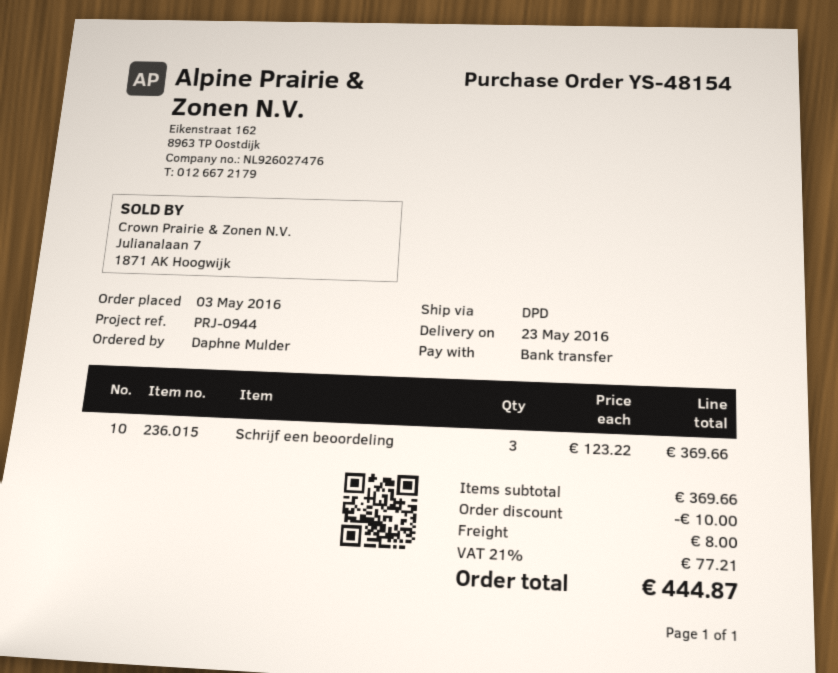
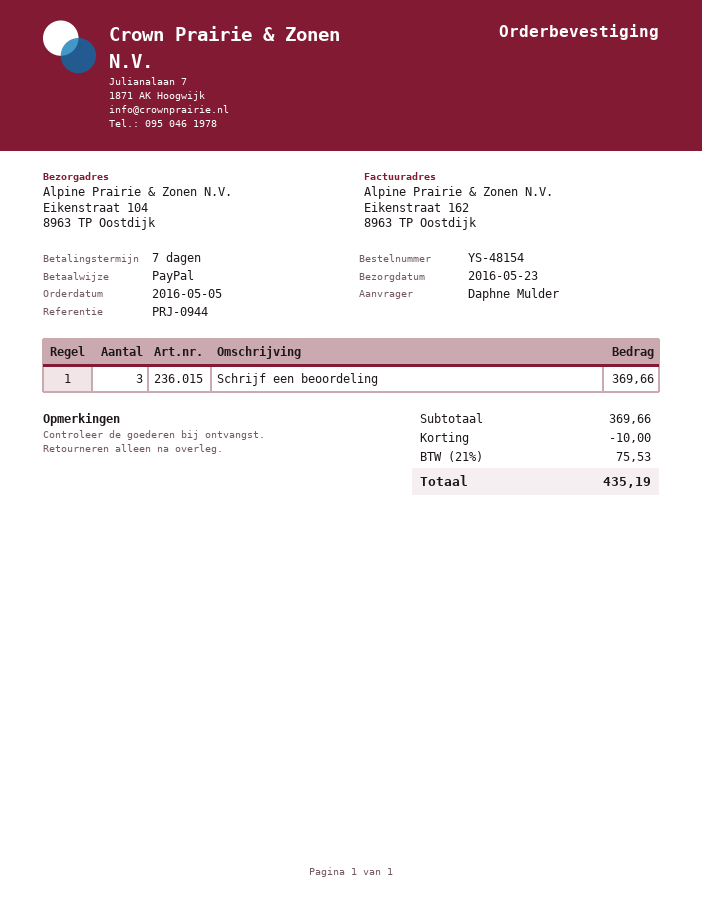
order date: 2016-05-03 -> 2016-05-05
payment method: bank transfer -> PayPal
shipping: 8.00 -> none
tax: 21% = 77.21 -> 21% = 75.53
total: 444.87 -> 435.19

